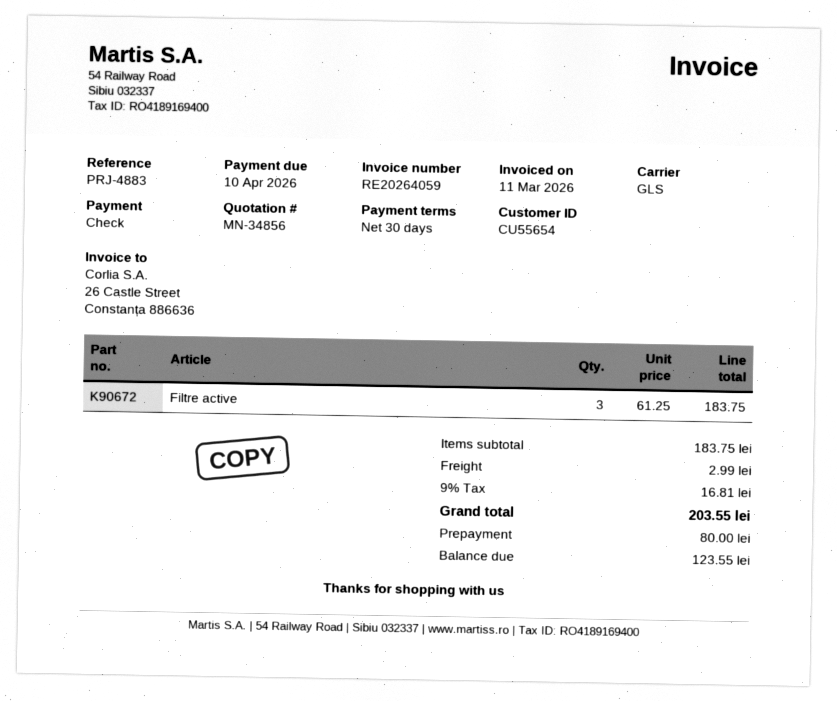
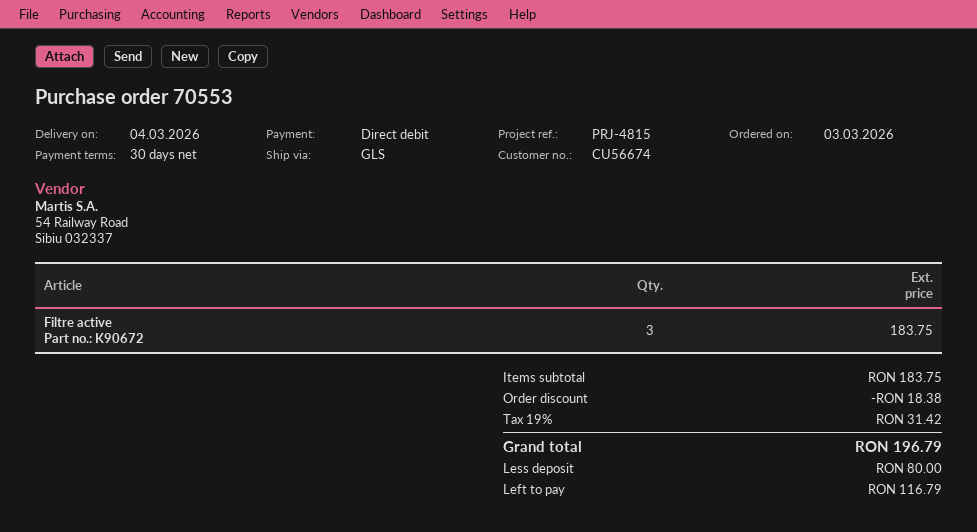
customer number: CU55654 -> CU56674
reference: PRJ-4883 -> PRJ-4815
payment method: cheque -> direct debit
discount: none -> 18.38
shipping: 2.99 -> none
tax: 9% = 16.81 -> 19% = 31.42
total: 203.55 -> 196.79
balance: 123.55 -> 116.79

